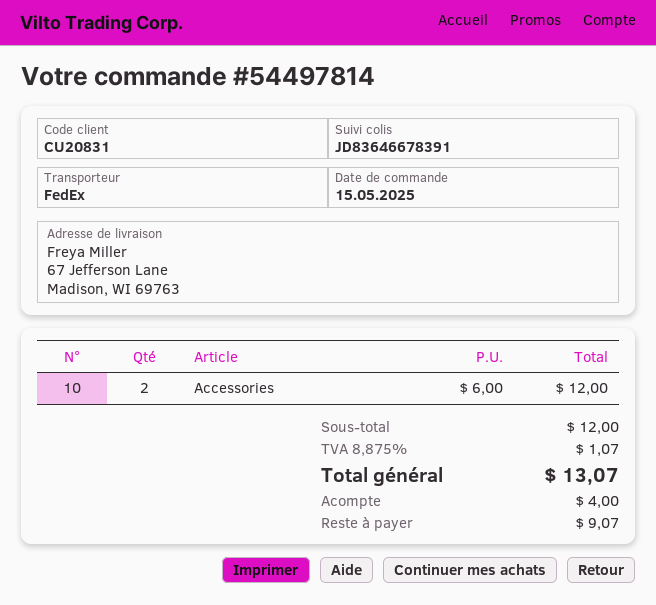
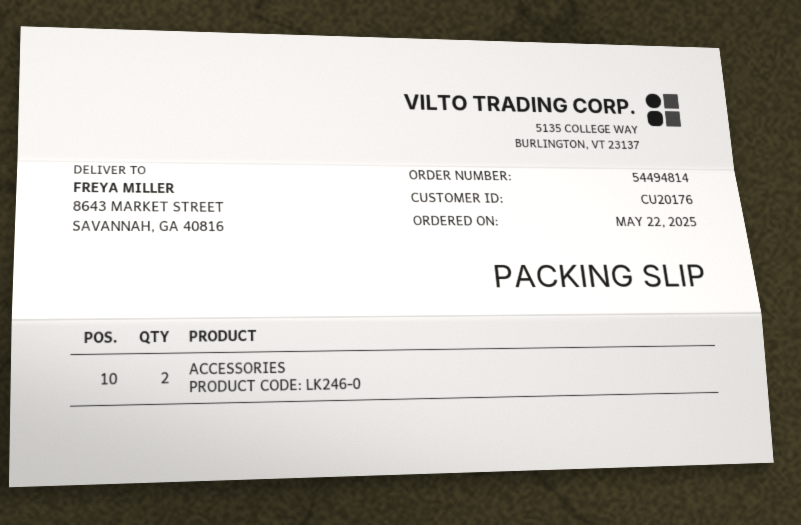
order number: 54497814 -> 54494814
order date: 2025-05-15 -> 2025-05-22
customer number: CU20831 -> CU20176
ship to: 67 Jefferson Lane, Madison, WI 69763 -> 8643 MARKET STREET, SAVANNAH, GA 40816

